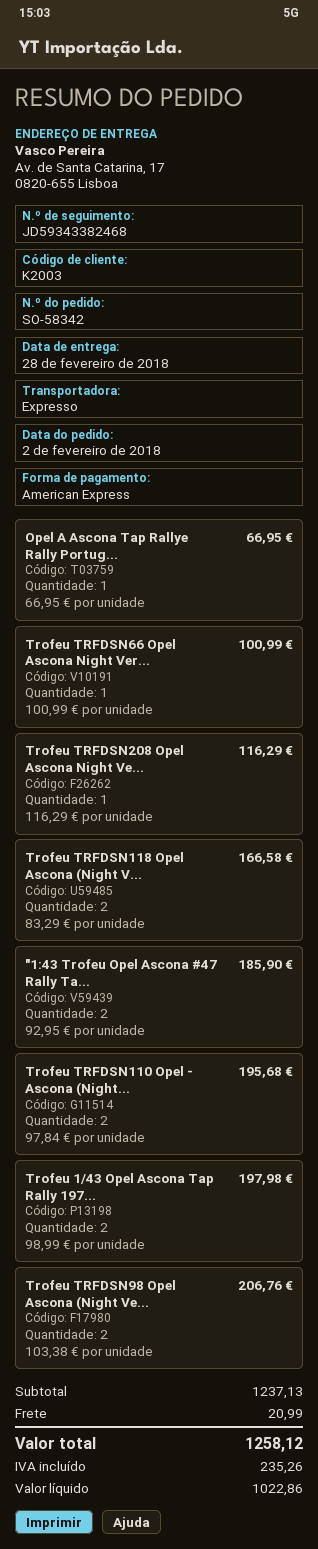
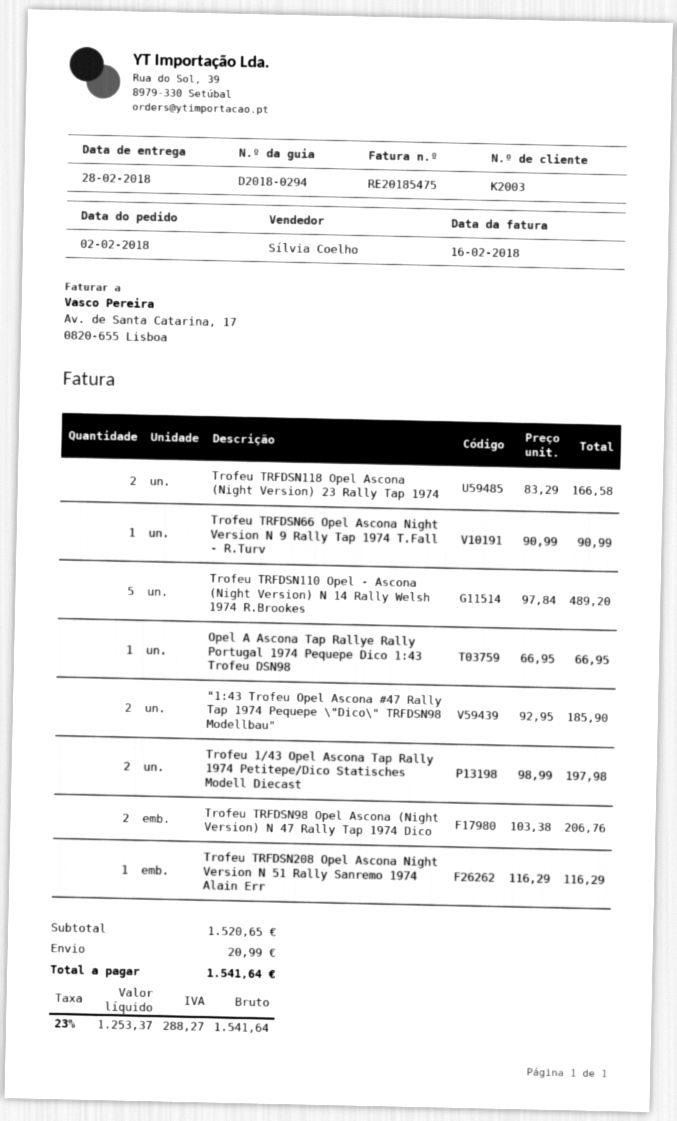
Trofeu TRFDSN66 Opel Ascona Night Ver...: 1 x 100.99 = 100.99 -> 1 x 90.99 = 90.99
Trofeu TRFDSN110 Opel - Ascona (Night...: 2 x 97.84 = 195.68 -> 5 x 97.84 = 489.20
subtotal: 1237.13 -> 1520.65
net: 1022.86 -> 1253.37
tax: 235.26 -> 288.27
total: 1258.12 -> 1541.64

